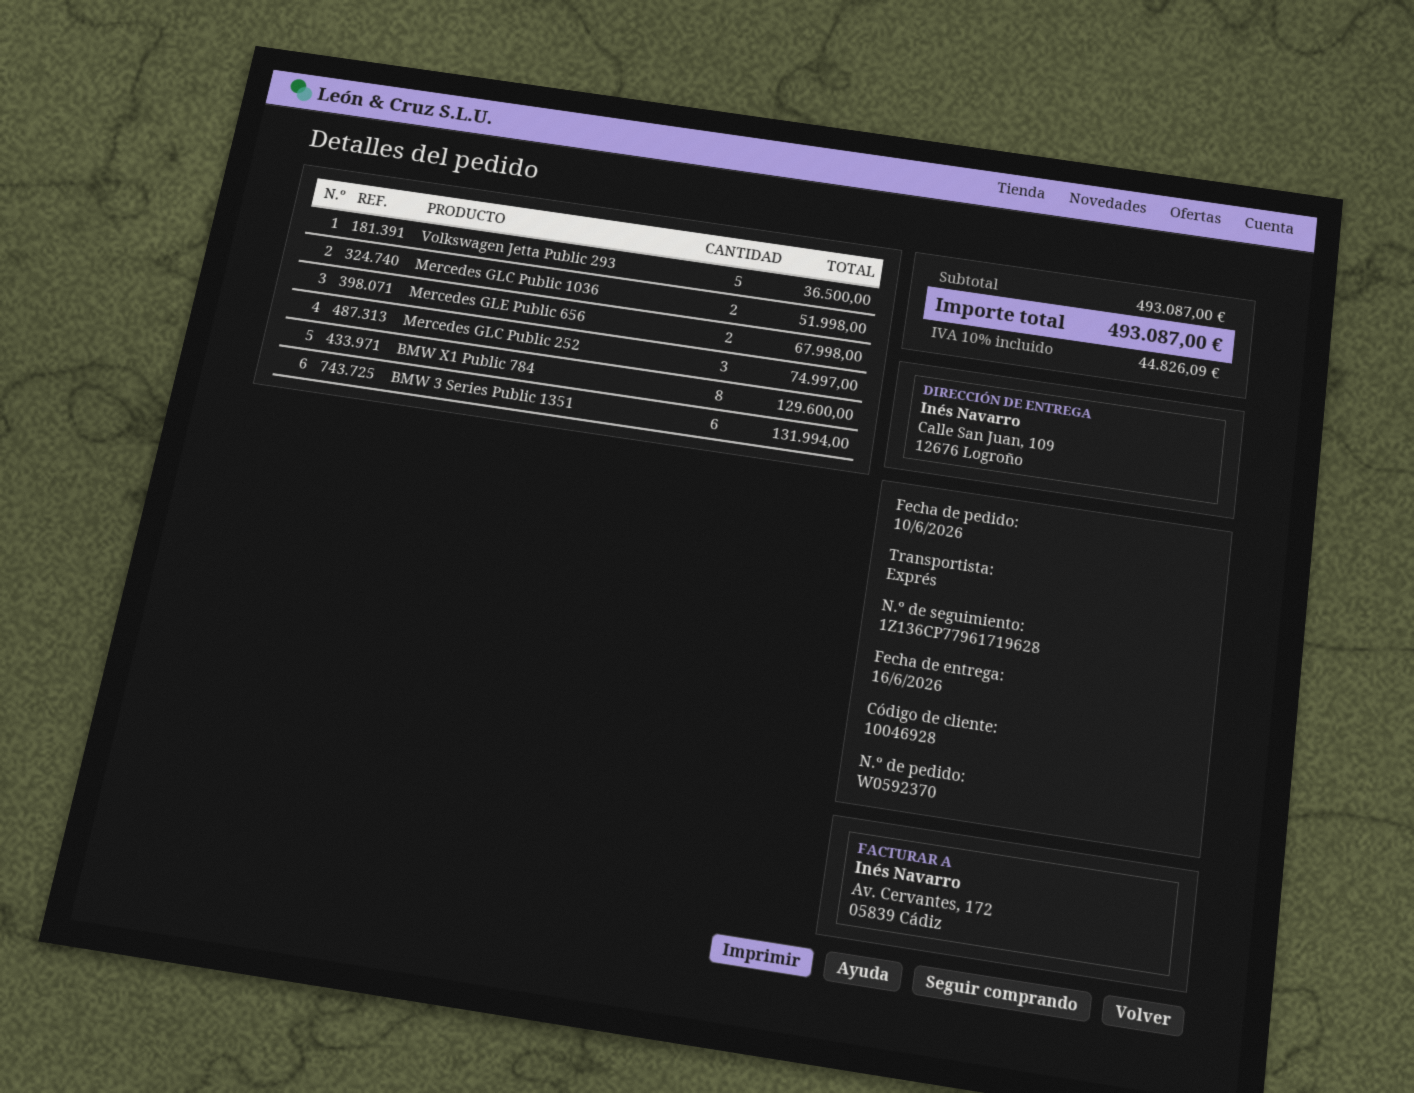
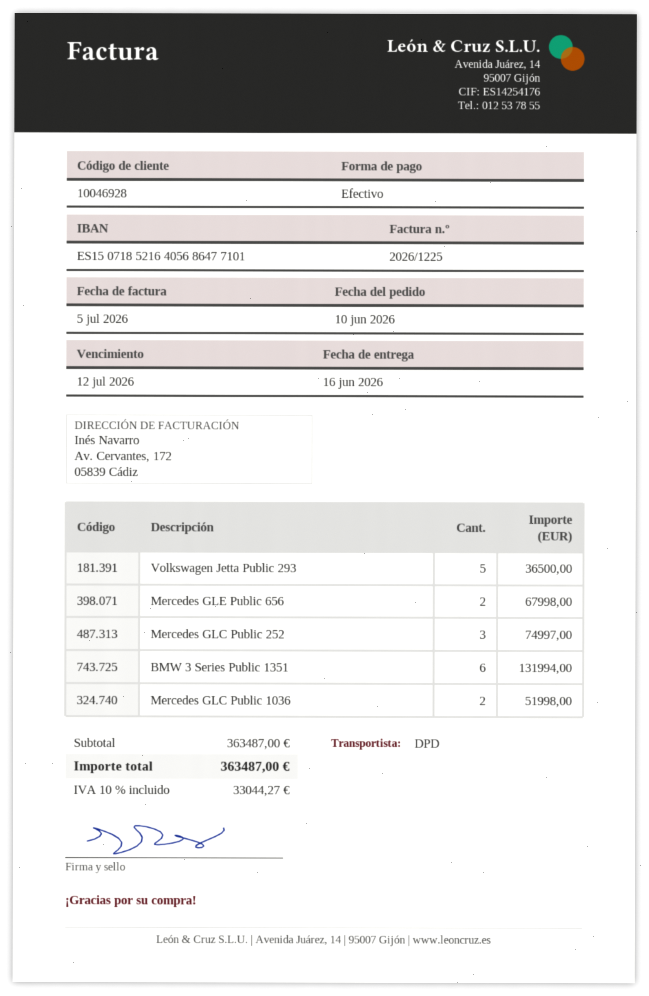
shipping method: express -> DPD
BMW X1 Public 784: 8 for 129600.00 -> none
subtotal: 493087.00 -> 363487.00
tax: 10% = 44826.09 -> 10% = 33044.27
total: 493087.00 -> 363487.00

